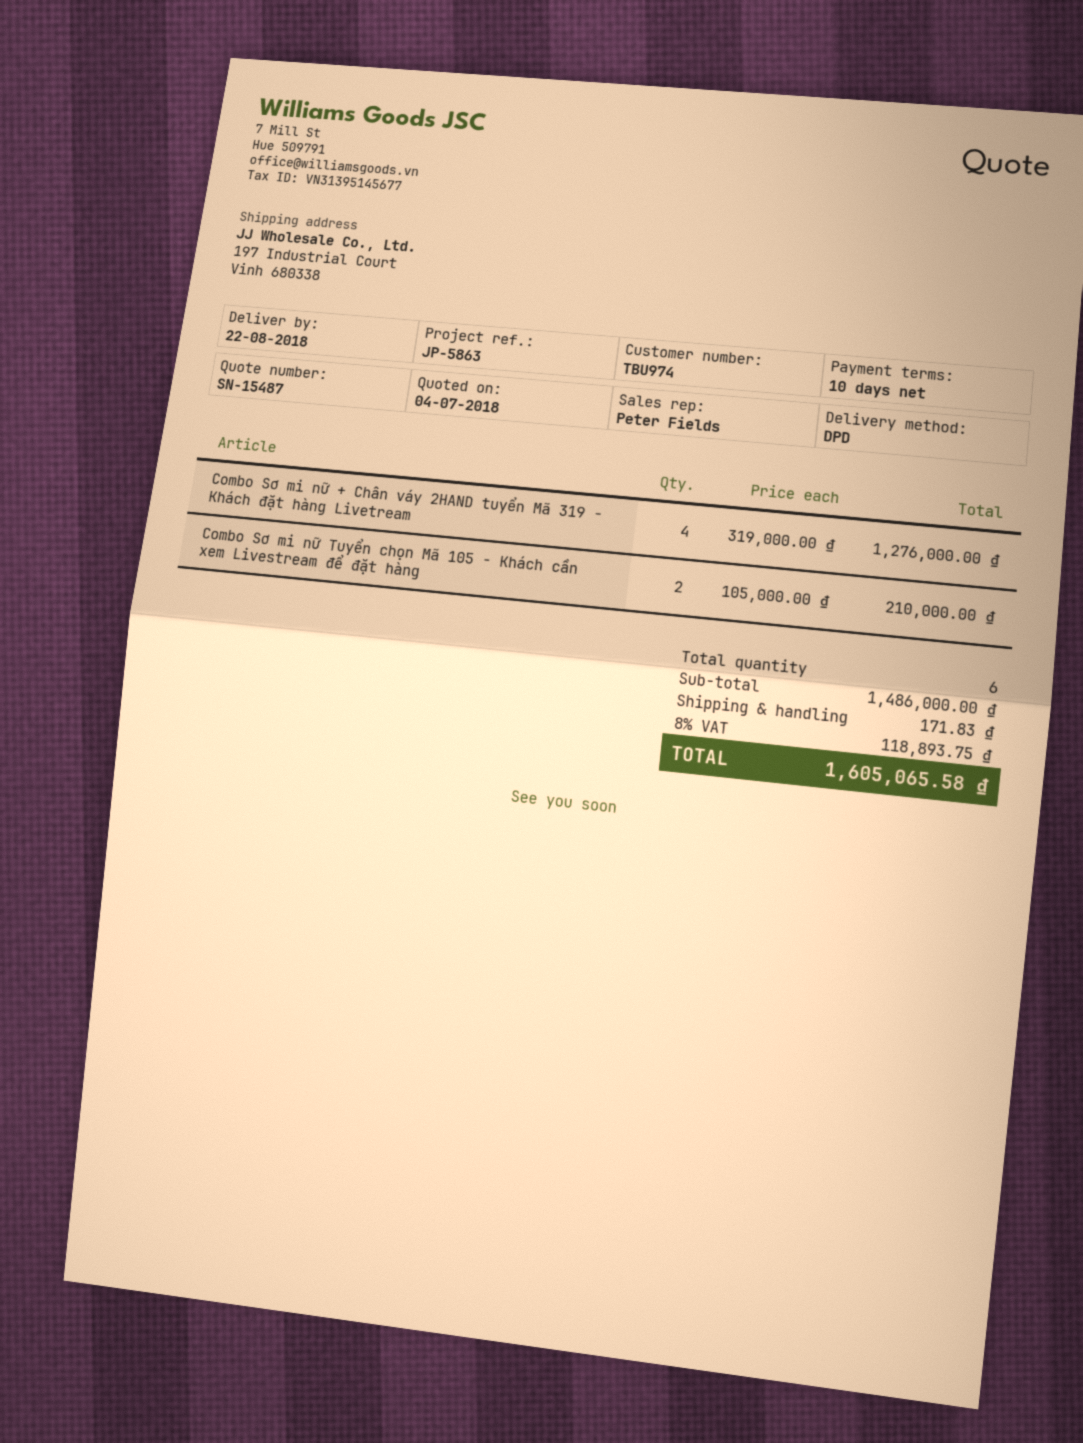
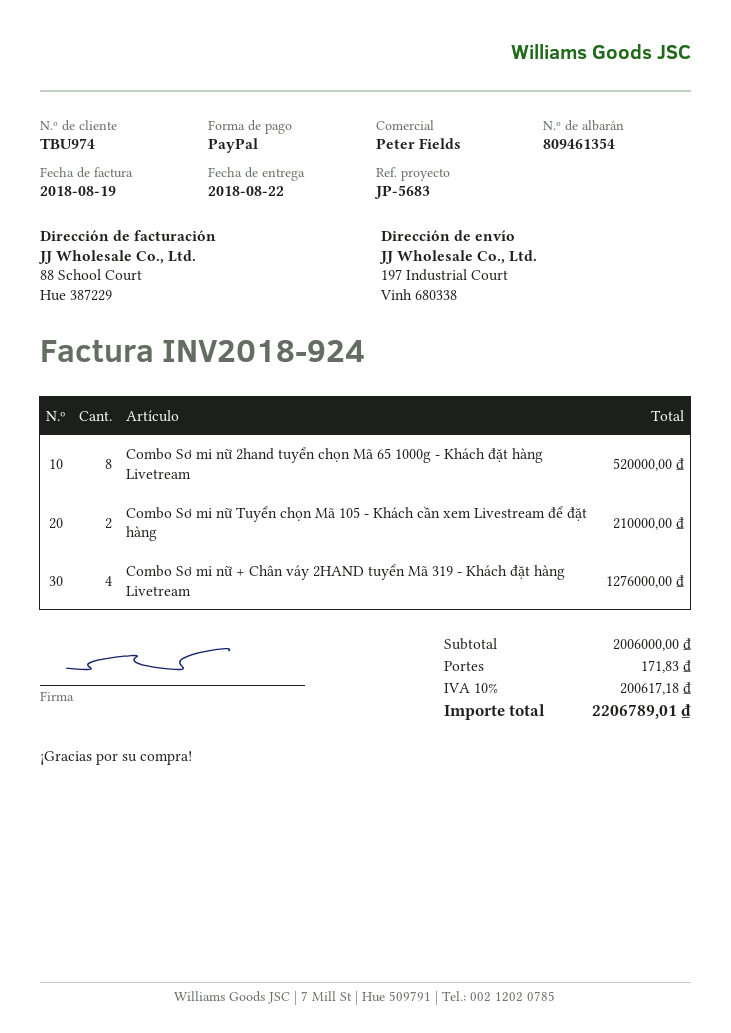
reference: JP-5863 -> JP-5683
Combo Sơ mi nữ 2hand tuyển chọn Mã 65 1000g - Khách đặt hàng Livetream: none -> 8 for 520000.00
subtotal: 1486000.00 -> 2006000.00
tax: 8% = 118893.75 -> 10% = 200617.18
total: 1605065.58 -> 2206789.01

